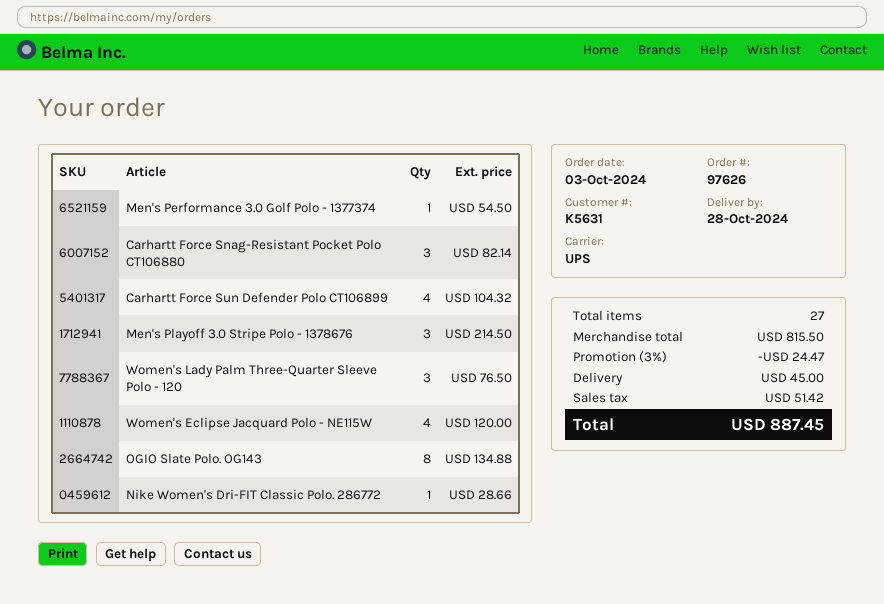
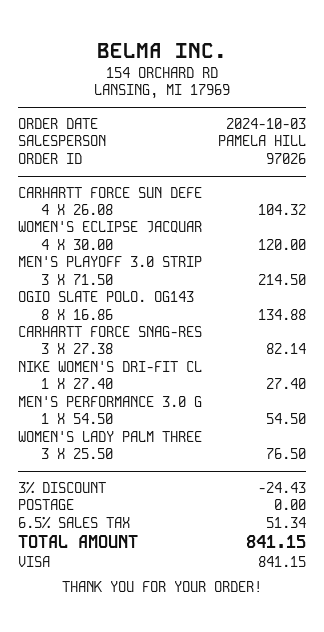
order number: 97626 -> 97026
Nike Women's Dri-FIT Classic Polo. 286772: 1 for 28.66 -> 1 for 27.40
discount: 3% = 24.47 -> 3% = 24.43
shipping: 45.00 -> 0.00
tax: 51.42 -> 51.34
total: 887.45 -> 841.15

